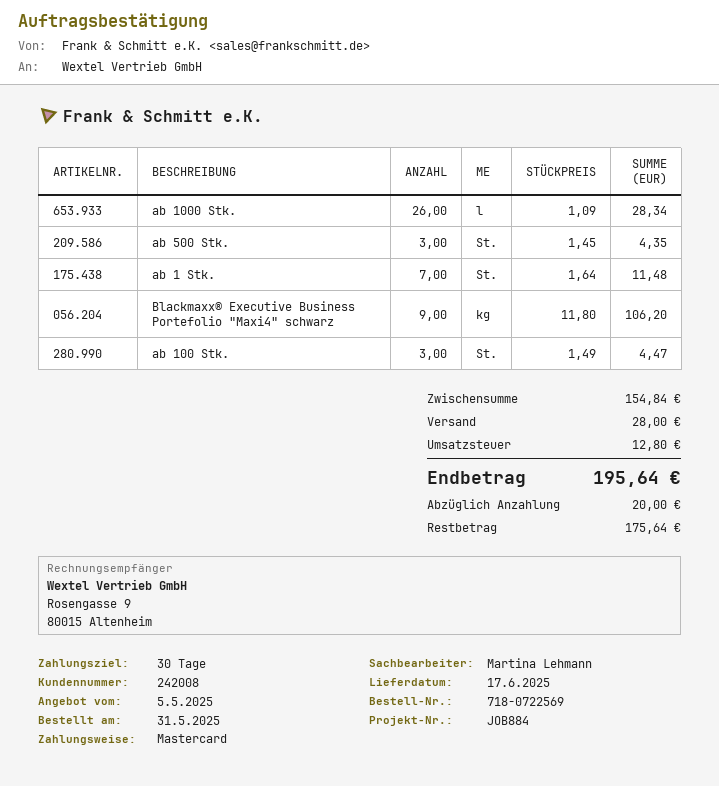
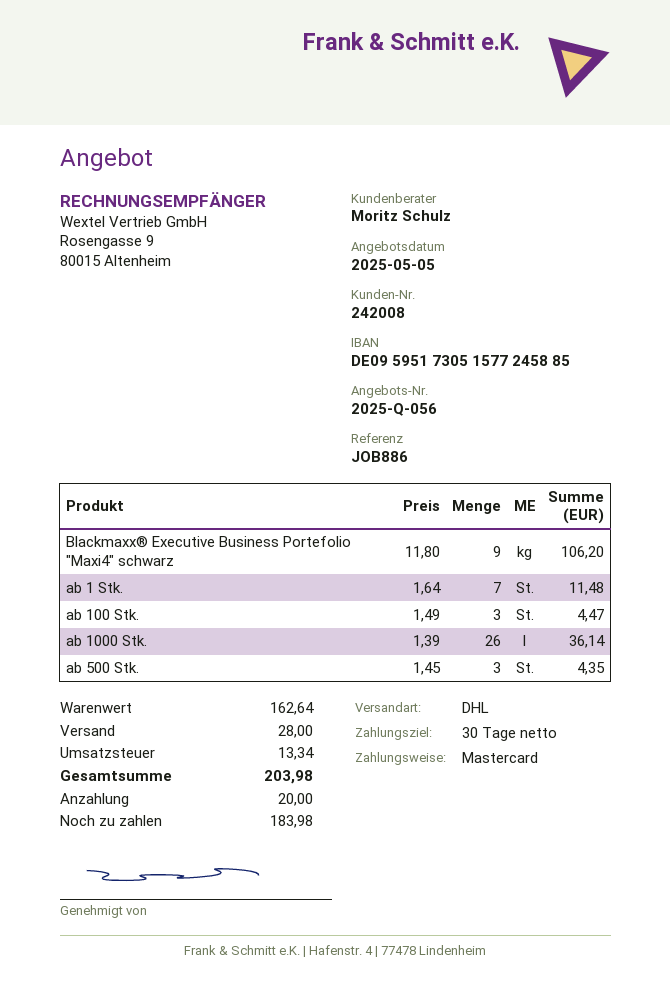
reference: JOB884 -> JOB886
sales rep: Martina Lehmann -> Moritz Schulz
ab 1000 Stk.: 26 x 1.09 = 28.34 -> 26 x 1.39 = 36.14
subtotal: 154.84 -> 162.64
tax: 12.80 -> 13.34
total: 195.64 -> 203.98
balance: 175.64 -> 183.98

